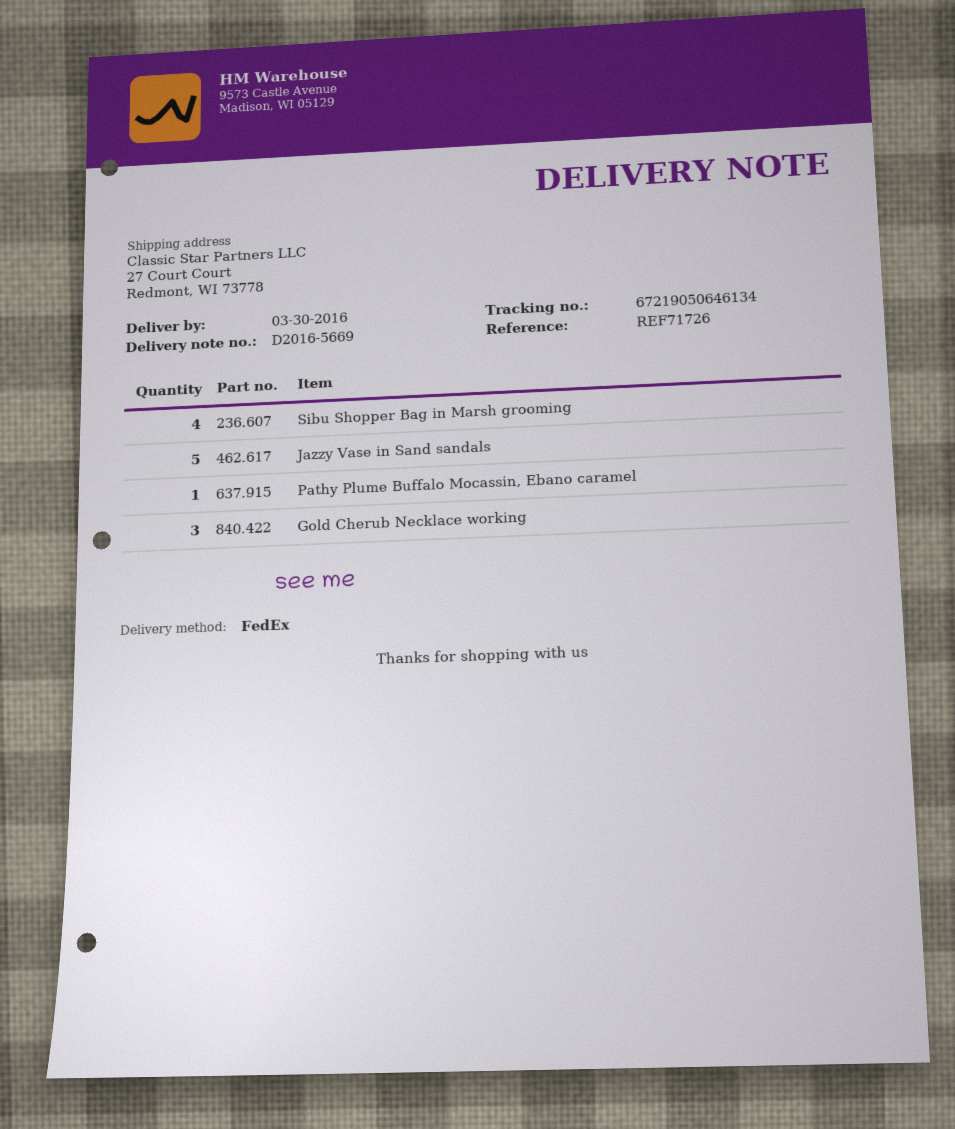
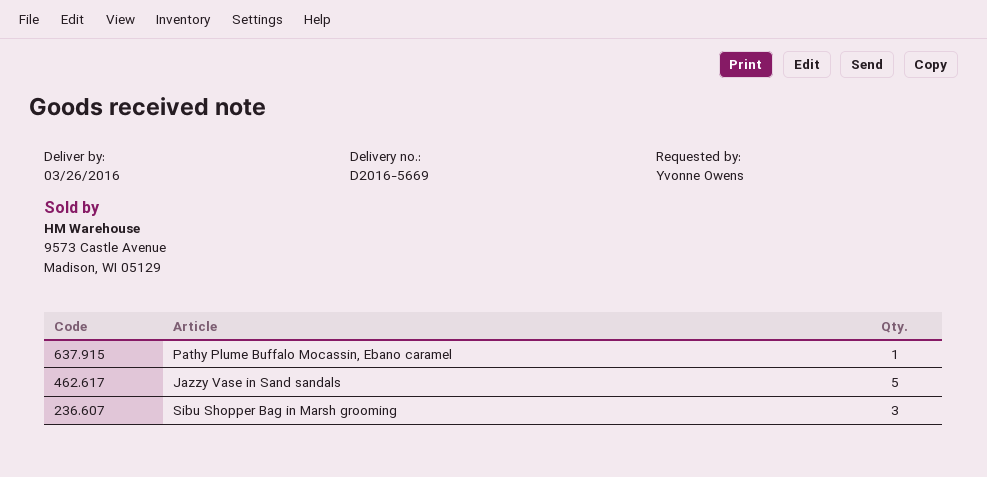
delivery date: 2016-03-30 -> 2016-03-26
Sibu Shopper Bag in Marsh grooming: 4 -> 3
Gold Cherub Necklace working: 3 -> none

